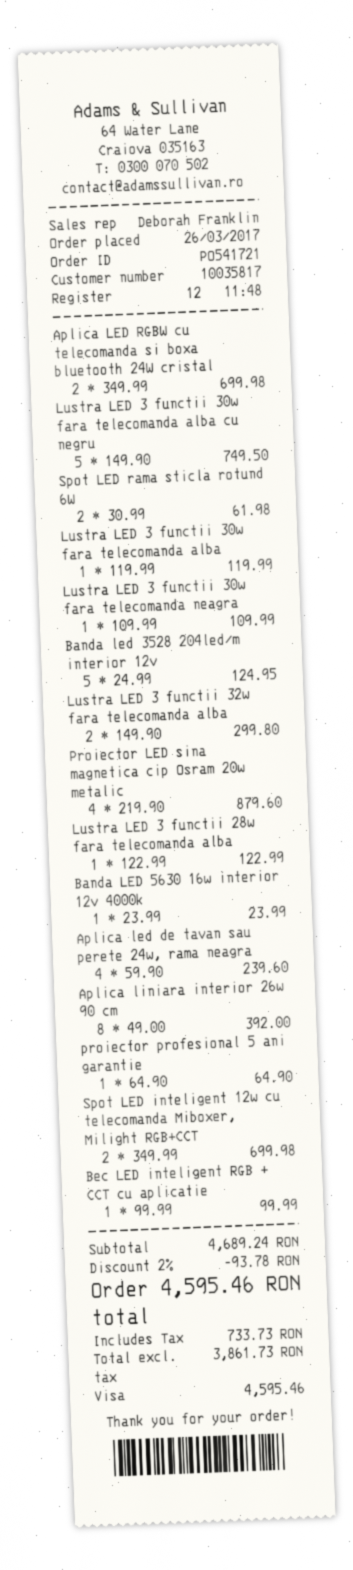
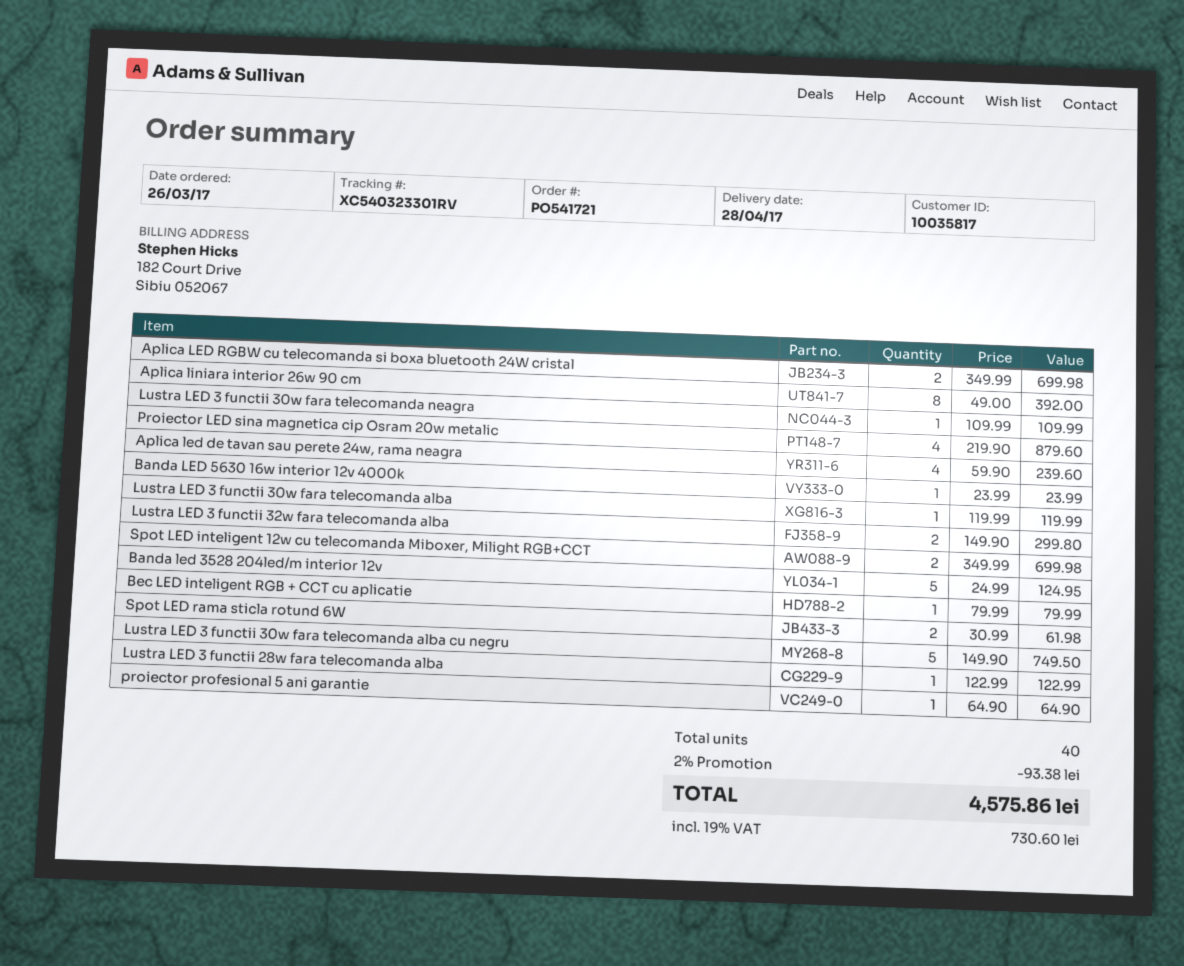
Bec LED inteligent RGB + CCT cu aplicatie: 1 x 99.99 = 99.99 -> 1 x 79.99 = 79.99
discount: 2% = 93.78 -> 2% = 93.38
tax: 733.73 -> 730.60
total: 4595.46 -> 4575.86

